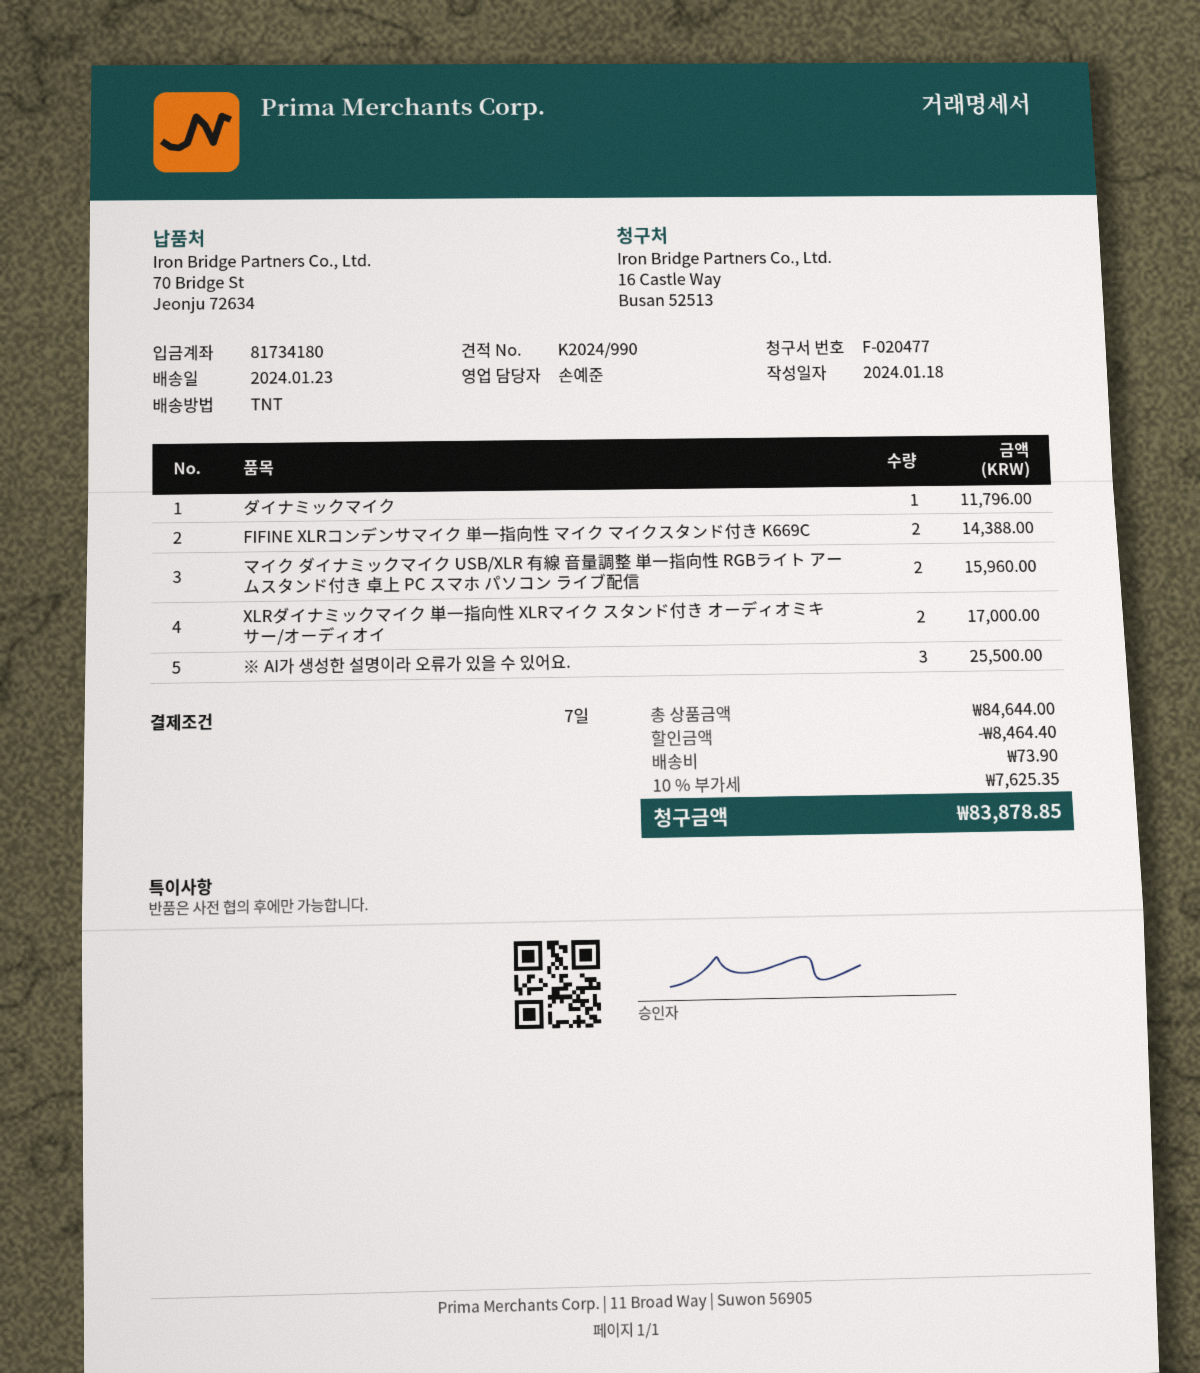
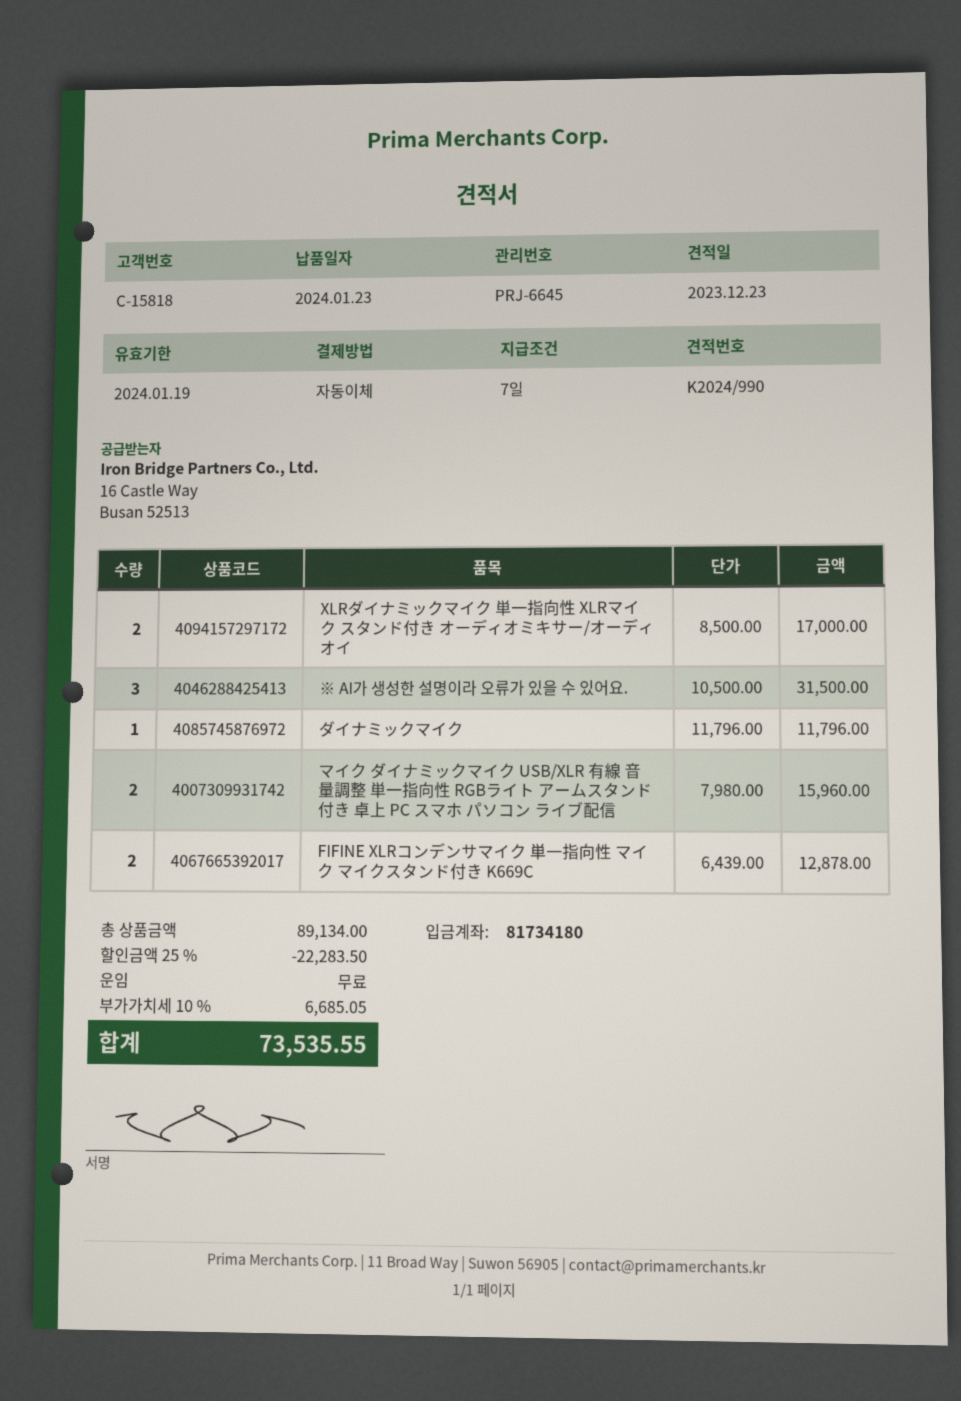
FIFINE XLRコンデンサマイク 単一指向性 マイク マイクスタンド付き K669C: 2 for 14388.00 -> 2 for 12878.00
※ AI가 생성한 설명이라 오류가 있을 수 있어요.: 3 for 25500.00 -> 3 for 31500.00
subtotal: 84644.00 -> 89134.00
discount: 8464.40 -> 22283.50
shipping: 73.90 -> 0.00
tax: 10% = 7625.35 -> 10% = 6685.05
total: 83878.85 -> 73535.55

